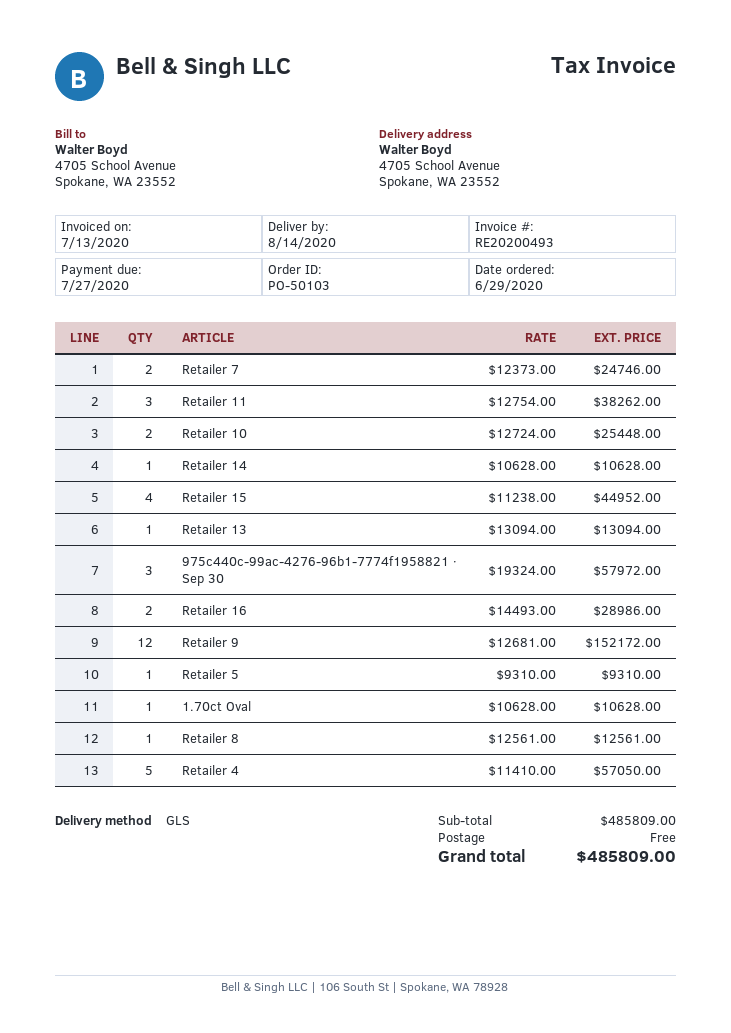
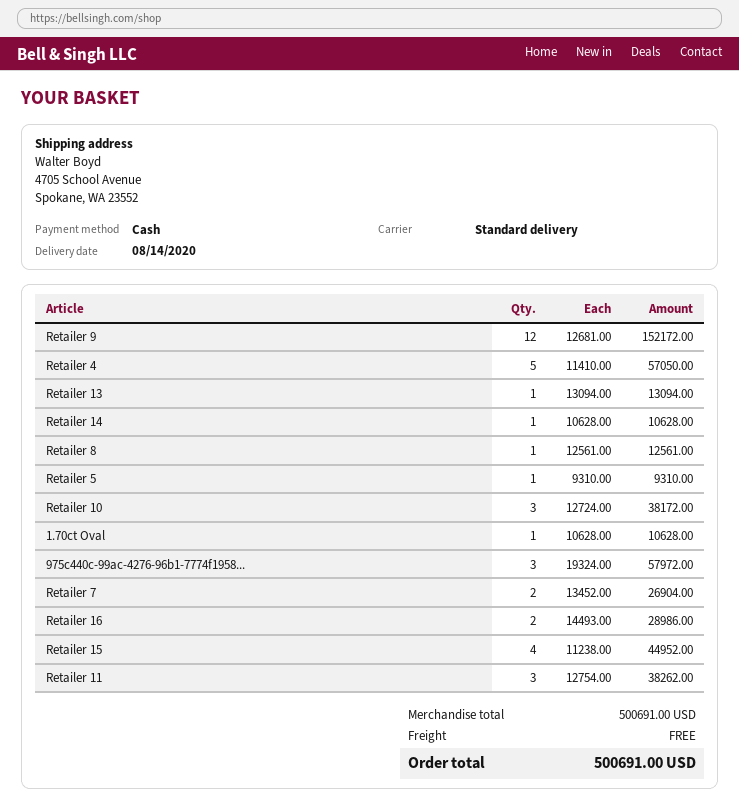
shipping method: GLS -> standard
Retailer 7: 2 x 12373.00 = 24746.00 -> 2 x 13452.00 = 26904.00
Retailer 10: 2 x 12724.00 = 25448.00 -> 3 x 12724.00 = 38172.00
subtotal: 485809.00 -> 500691.00
total: 485809.00 -> 500691.00

